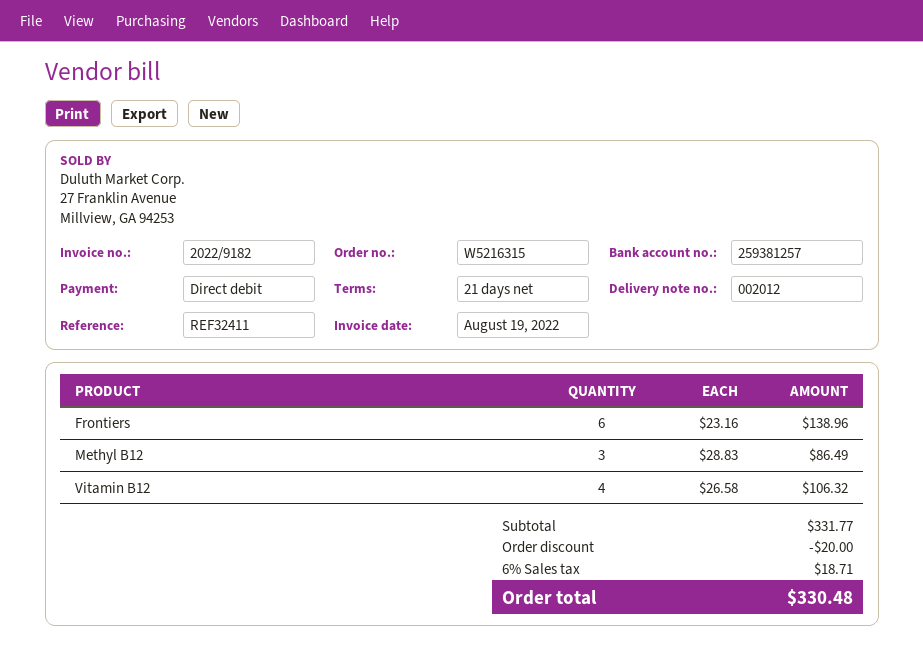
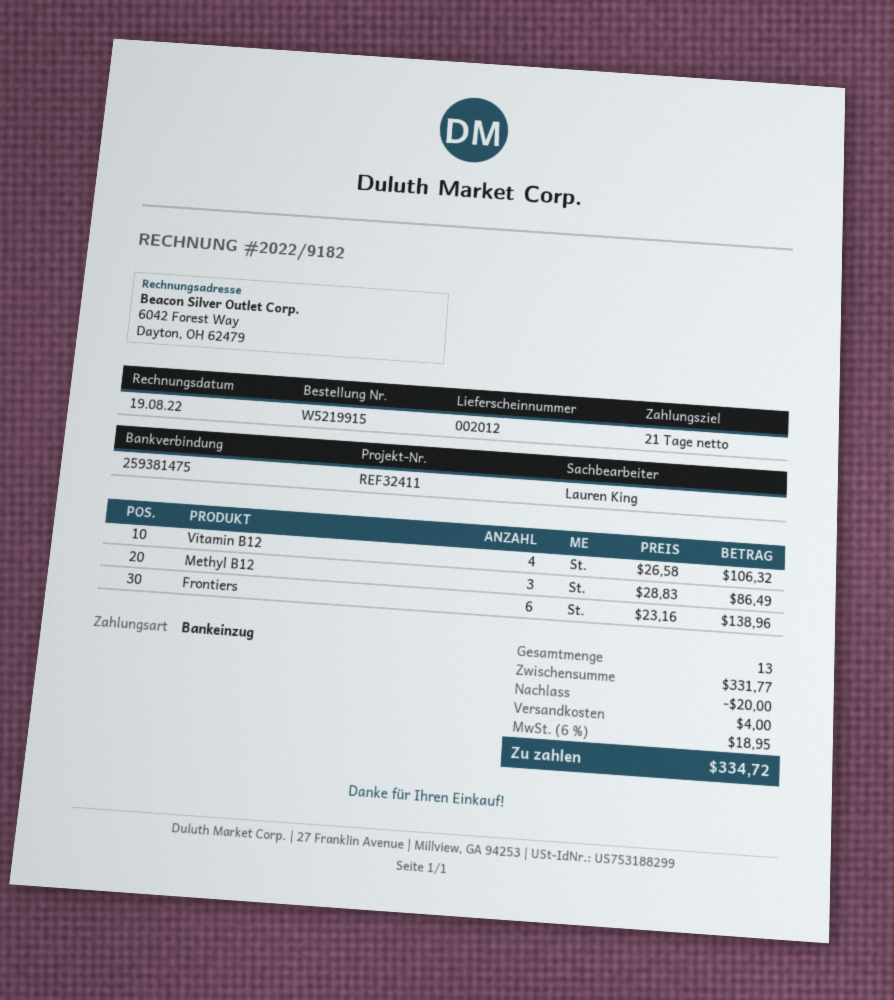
order number: W5216315 -> W5219915
bank account: 259381257 -> 259381475
shipping: none -> 4.00
tax: 6% = 18.71 -> 6% = 18.95
total: 330.48 -> 334.72

